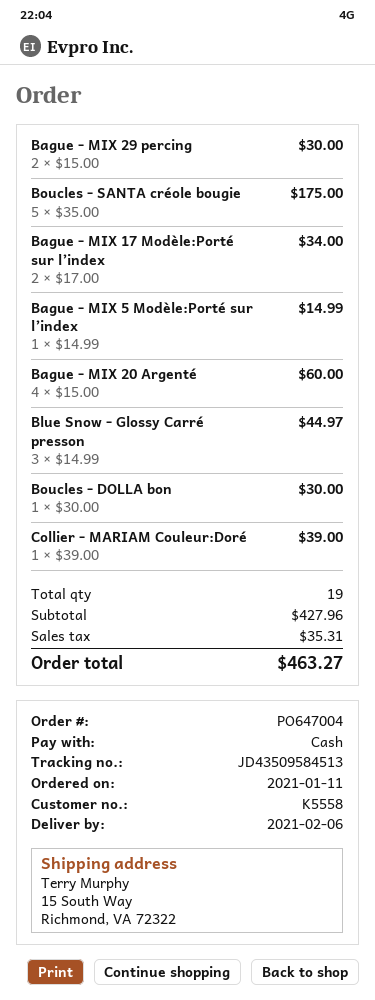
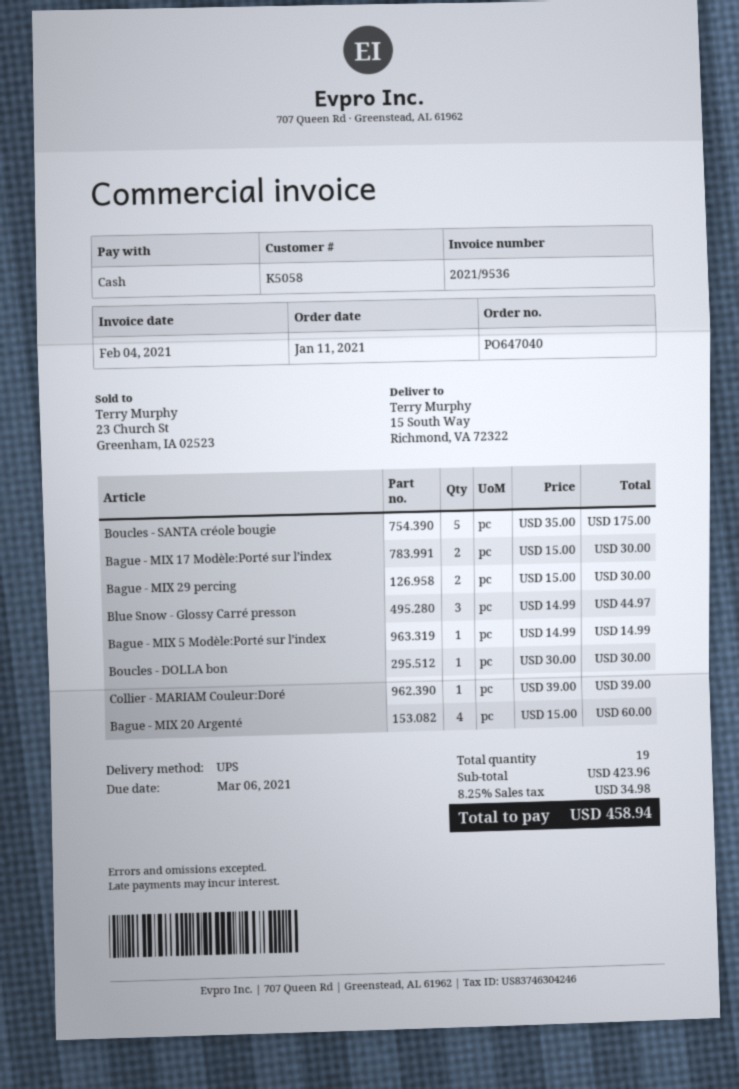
order number: PO647004 -> PO647040
customer number: K5558 -> K5058
Bague - MIX 17 Modèle:Porté sur l’index: 2 x 17.00 = 34.00 -> 2 x 15.00 = 30.00
subtotal: 427.96 -> 423.96
tax: 35.31 -> 34.98
total: 463.27 -> 458.94

